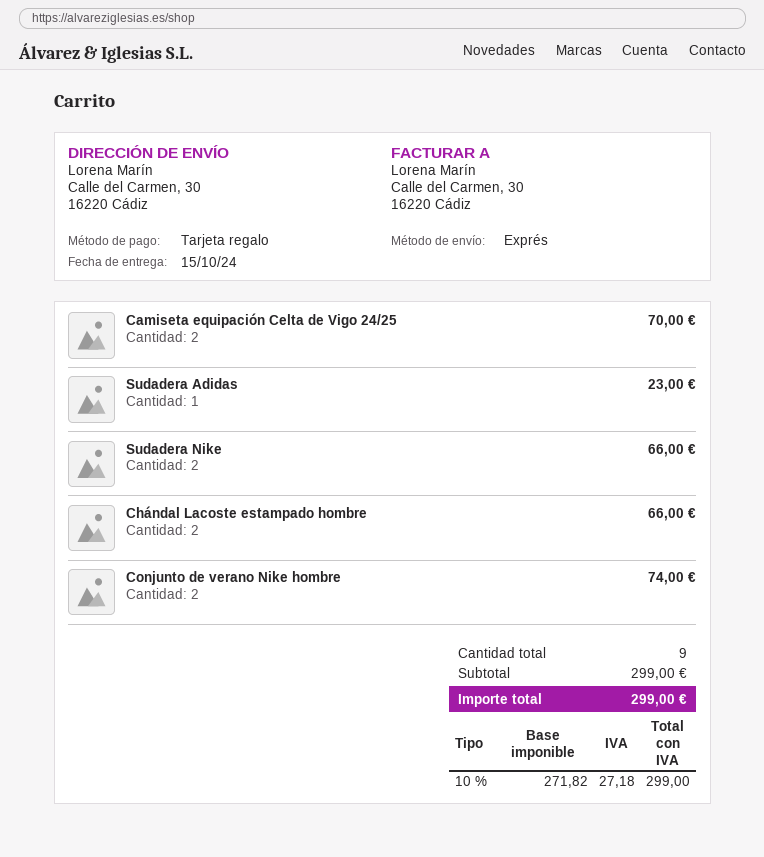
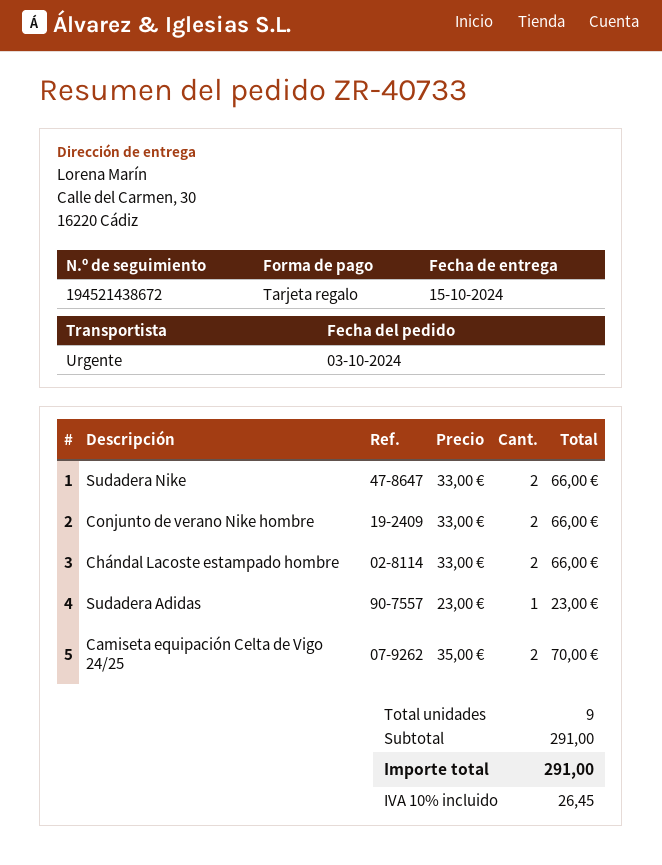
Conjunto de verano Nike hombre: 2 for 74.00 -> 2 for 66.00
subtotal: 299.00 -> 291.00
tax: 10% = 27.18 -> 10% = 26.45
total: 299.00 -> 291.00

